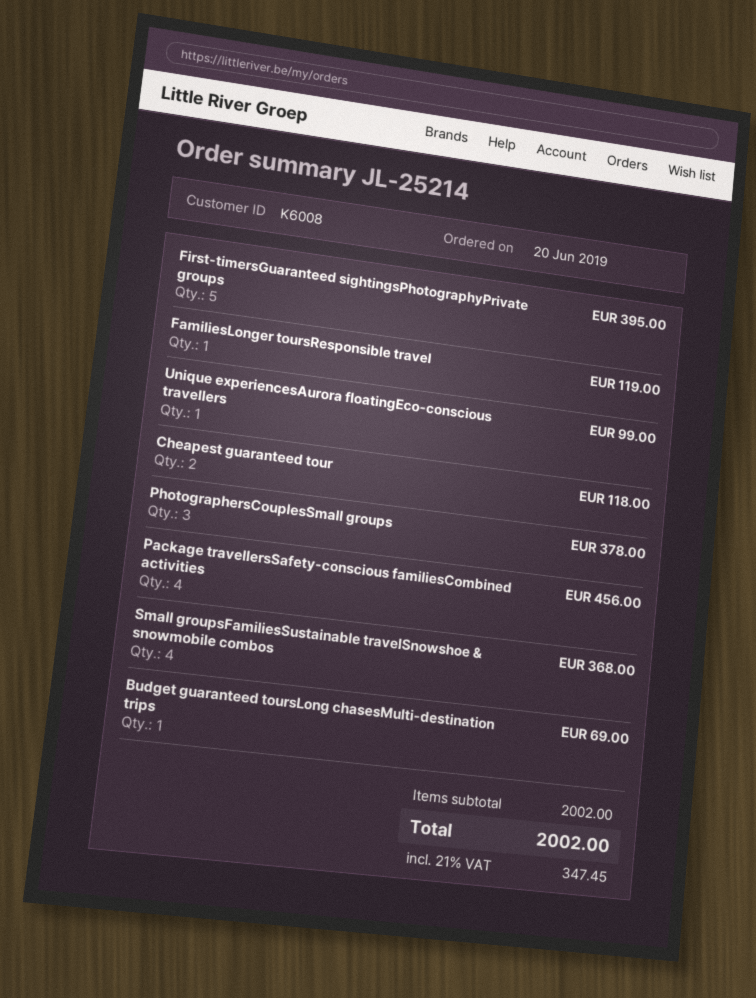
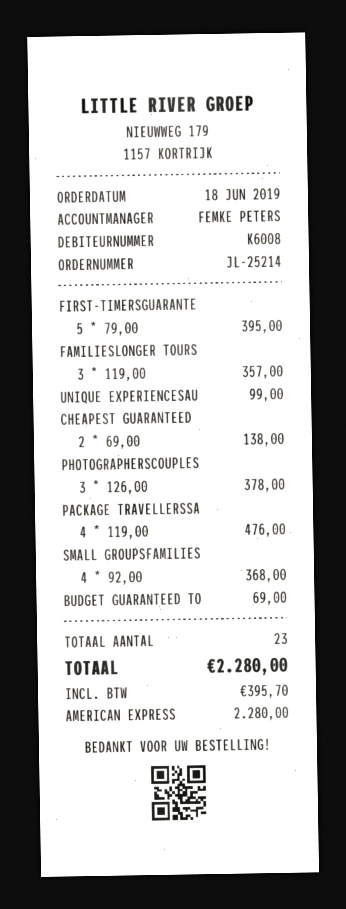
order date: 2019-06-20 -> 2019-06-18
FamiliesLonger toursResponsible travel: 1 for 119.00 -> 3 for 357.00
Cheapest guaranteed tour: 2 for 118.00 -> 2 for 138.00
Package travellersSafety-conscious familiesCombined activities: 4 for 456.00 -> 4 for 476.00
tax: 347.45 -> 395.70
total: 2002.00 -> 2280.00

